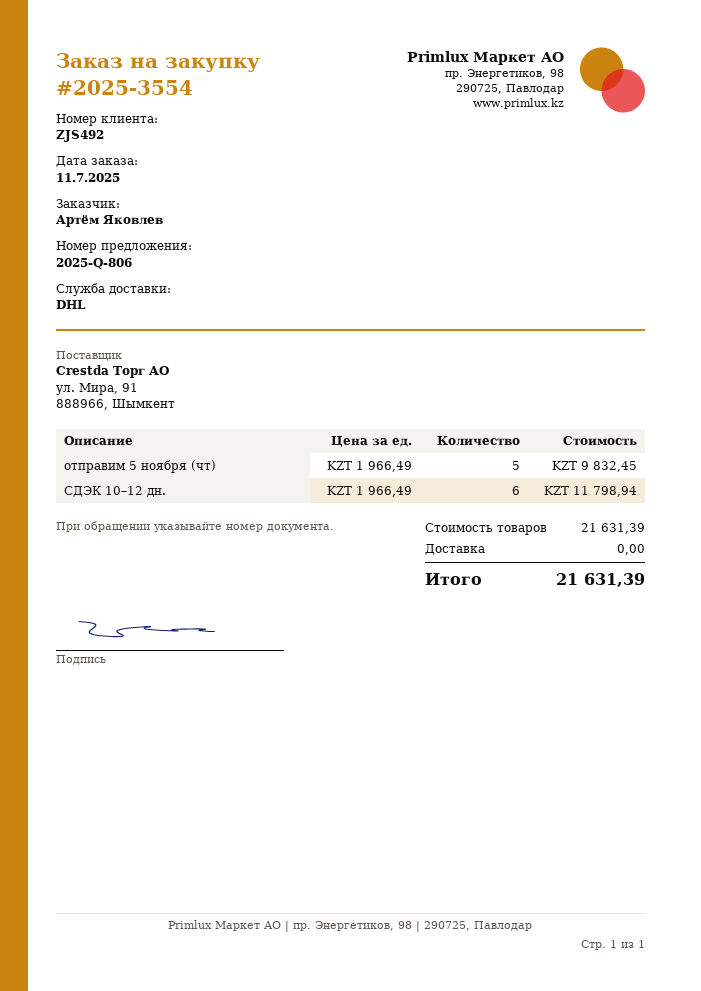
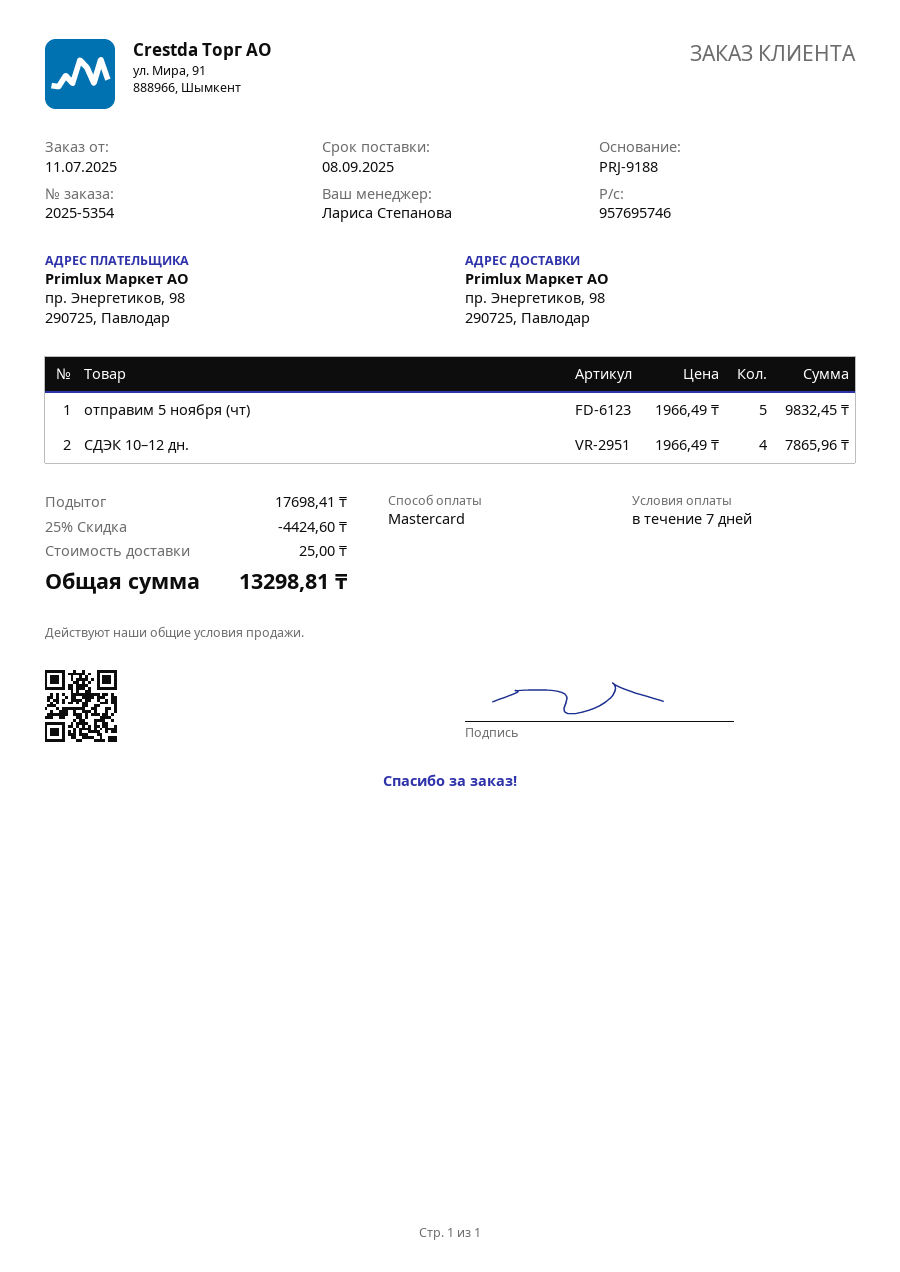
order number: 2025-3554 -> 2025-5354
СДЭК 10–12 дн.: 6 x 1966.49 = 11798.94 -> 4 x 1966.49 = 7865.96
subtotal: 21631.39 -> 17698.41
discount: none -> 25% = 4424.60
shipping: 0.00 -> 25.00
total: 21631.39 -> 13298.81

